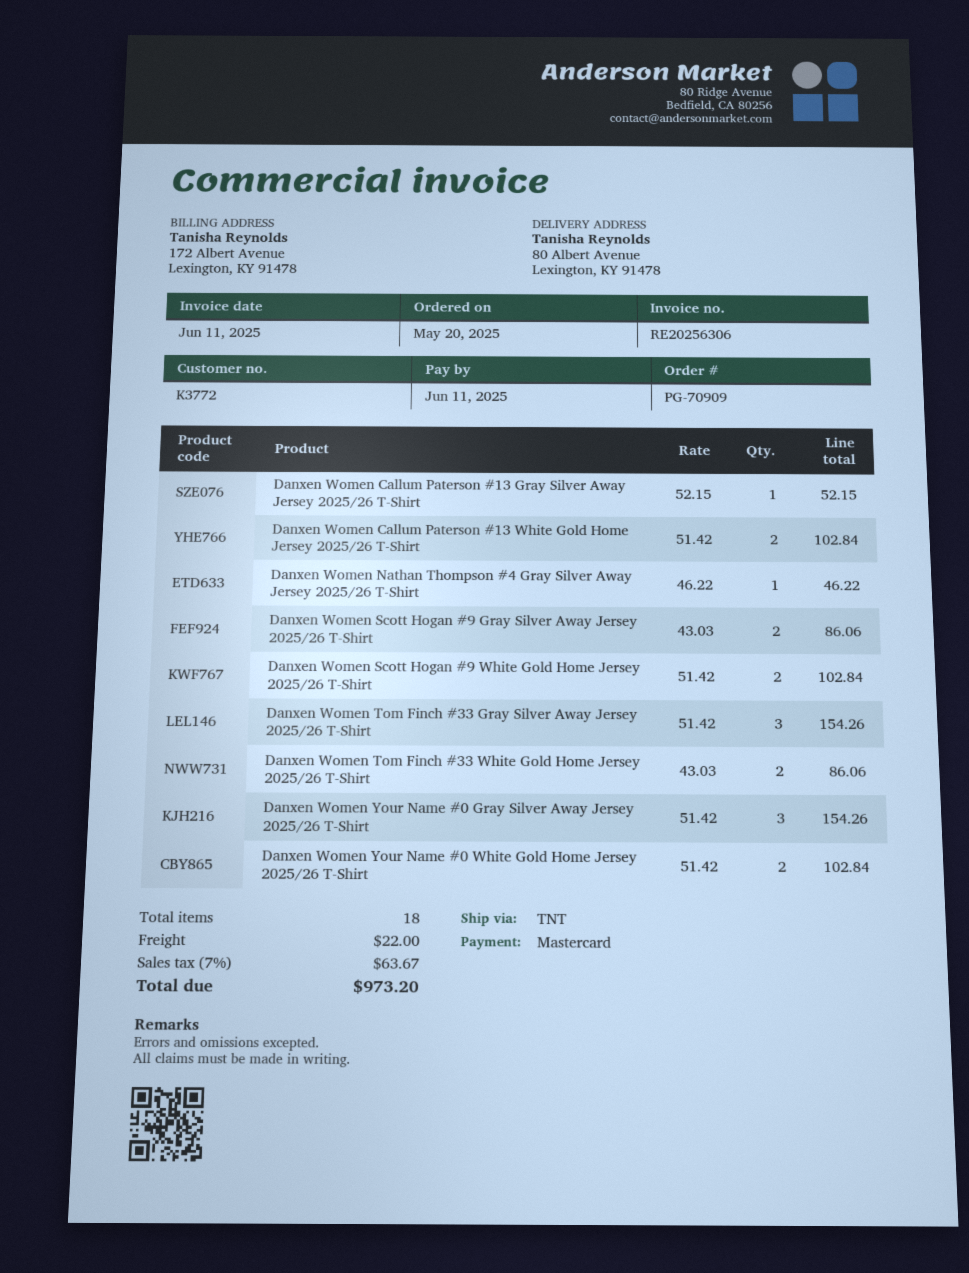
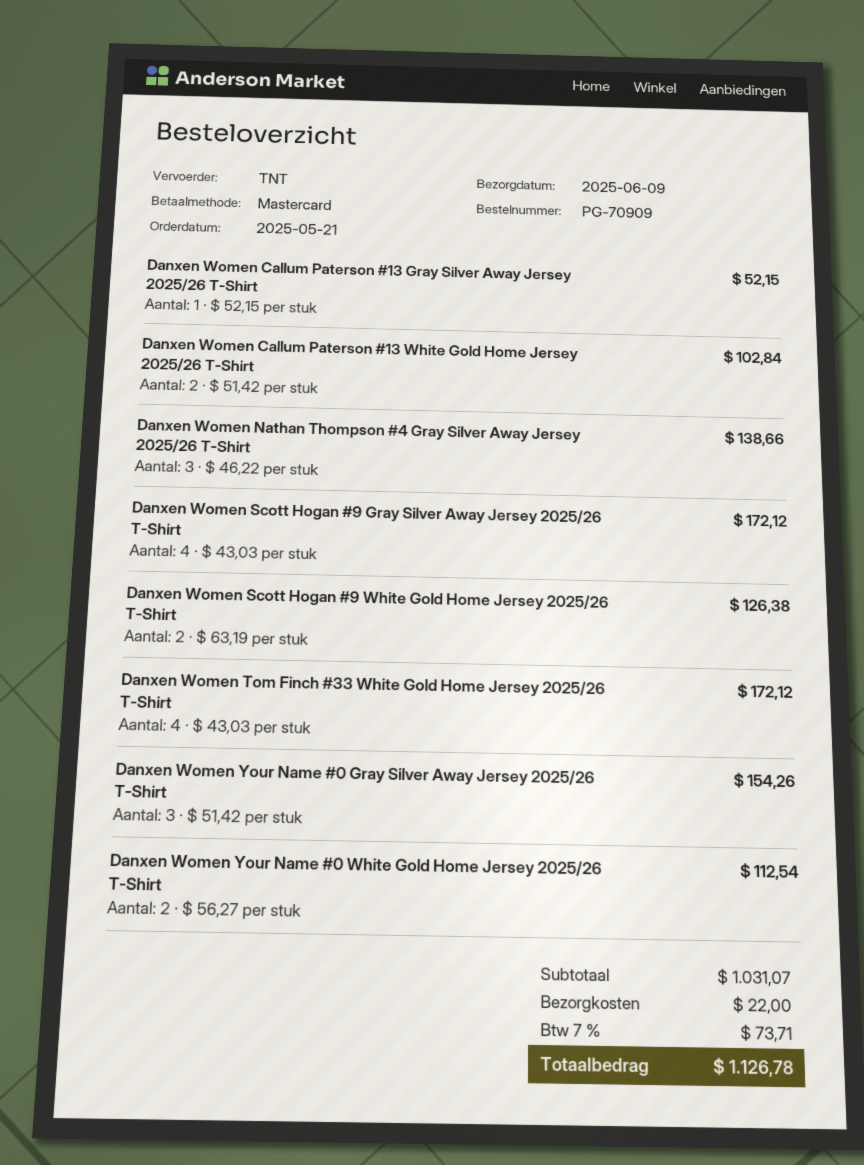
order date: 2025-05-20 -> 2025-05-21
Danxen Women Nathan Thompson #4 Gray Silver Away Jersey 2025/26 T-Shirt: 1 x 46.22 = 46.22 -> 3 x 46.22 = 138.66
Danxen Women Scott Hogan #9 Gray Silver Away Jersey 2025/26 T-Shirt: 2 x 43.03 = 86.06 -> 4 x 43.03 = 172.12
Danxen Women Scott Hogan #9 White Gold Home Jersey 2025/26 T-Shirt: 2 x 51.42 = 102.84 -> 2 x 63.19 = 126.38
Danxen Women Tom Finch #33 Gray Silver Away Jersey 2025/26 T-Shirt: 3 x 51.42 = 154.26 -> none
Danxen Women Tom Finch #33 White Gold Home Jersey 2025/26 T-Shirt: 2 x 43.03 = 86.06 -> 4 x 43.03 = 172.12
Danxen Women Your Name #0 White Gold Home Jersey 2025/26 T-Shirt: 2 x 51.42 = 102.84 -> 2 x 56.27 = 112.54
tax: 7% = 63.67 -> 7% = 73.71
total: 973.20 -> 1126.78

